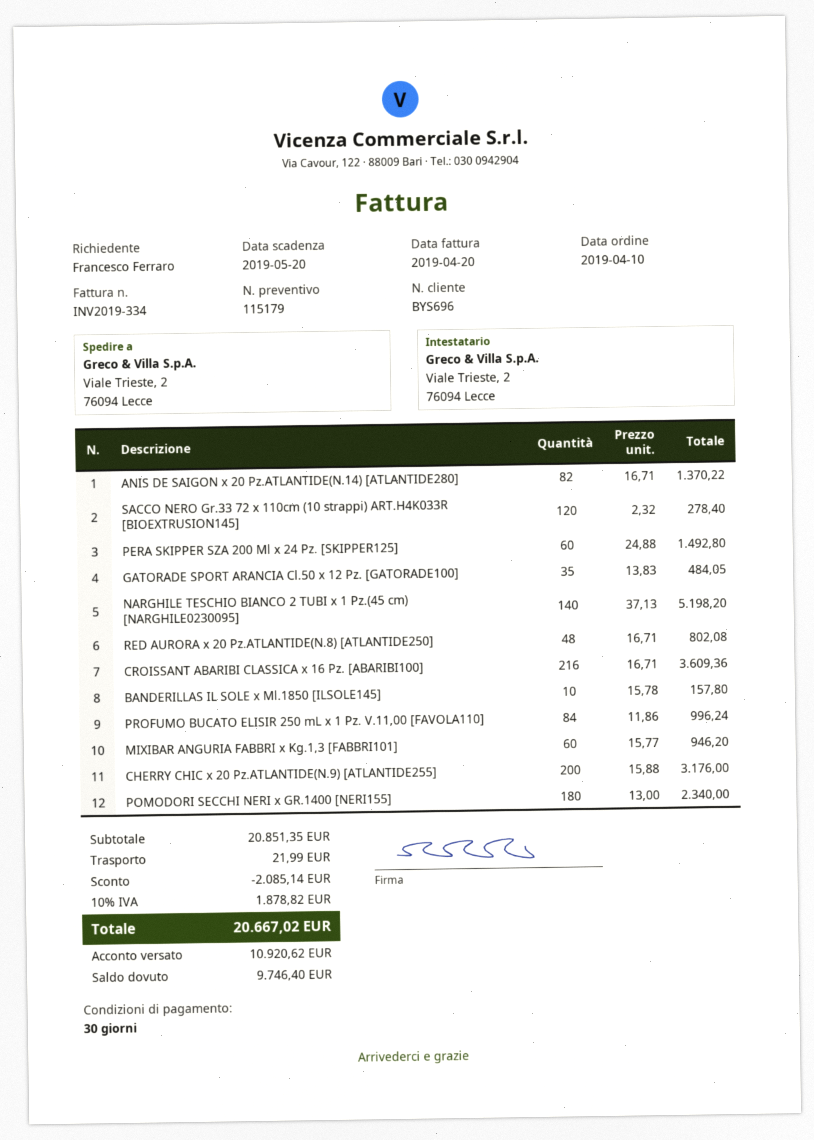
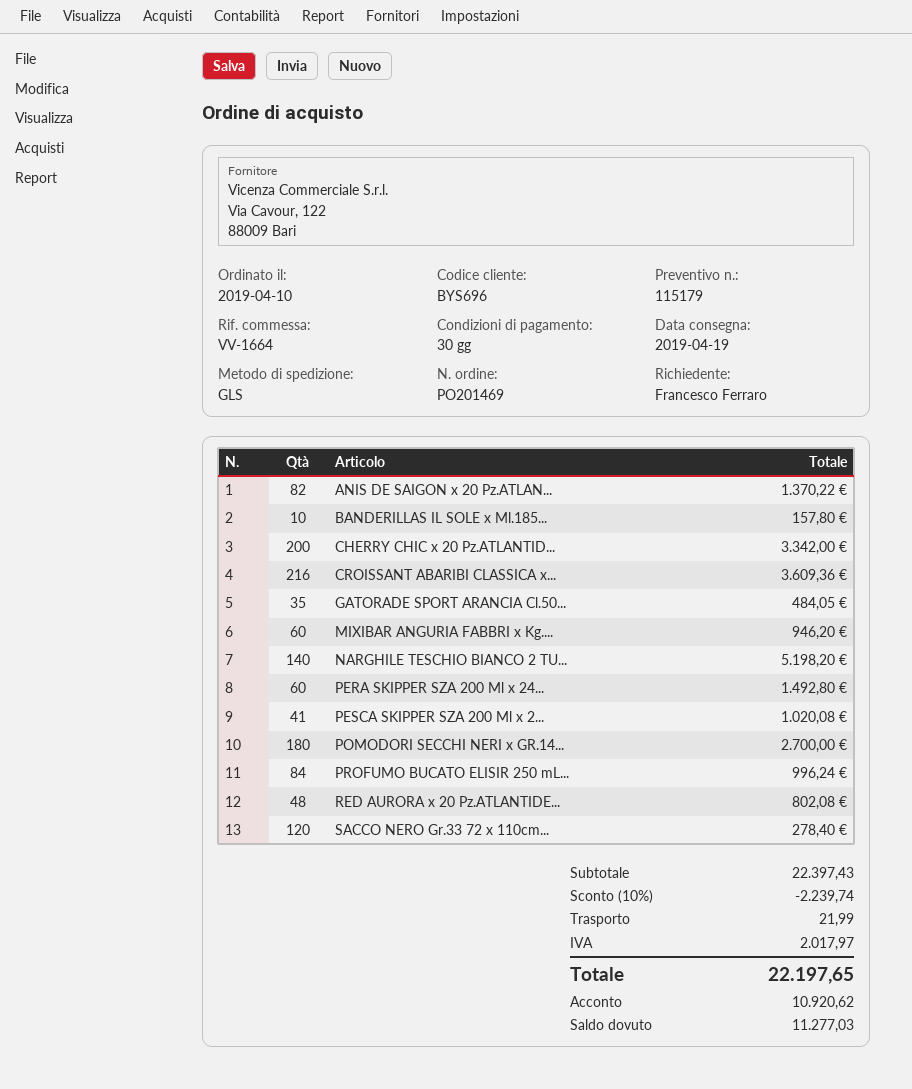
CHERRY CHIC x 20 Pz.ATLANTIDE(N.9) [ATLANTIDE255]: 200 for 3176.00 -> 200 for 3342.00
POMODORI SECCHI NERI x GR.1400 [NERI155]: 180 for 2340.00 -> 180 for 2700.00
PESCA SKIPPER SZA 200 Ml x 2...: none -> 41 for 1020.08
subtotal: 20851.35 -> 22397.43
discount: 2085.14 -> 2239.74
tax: 1878.82 -> 2017.97
total: 20667.02 -> 22197.65
balance: 9746.40 -> 11277.03

